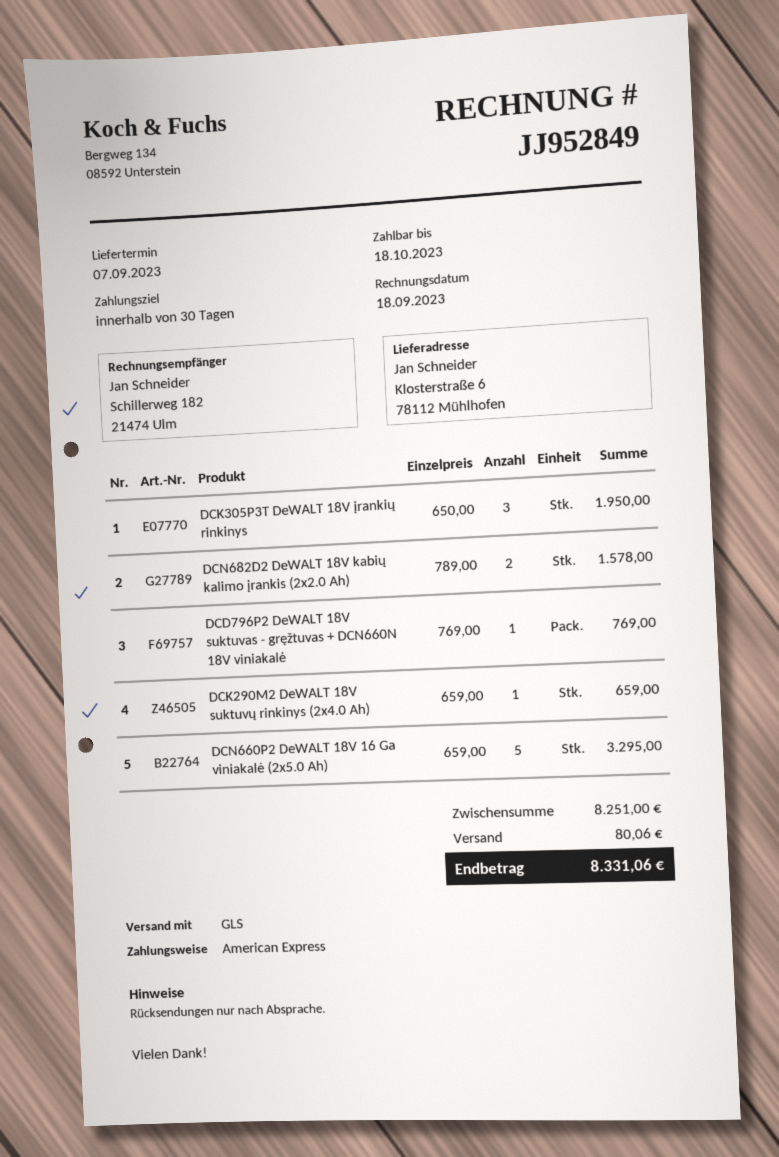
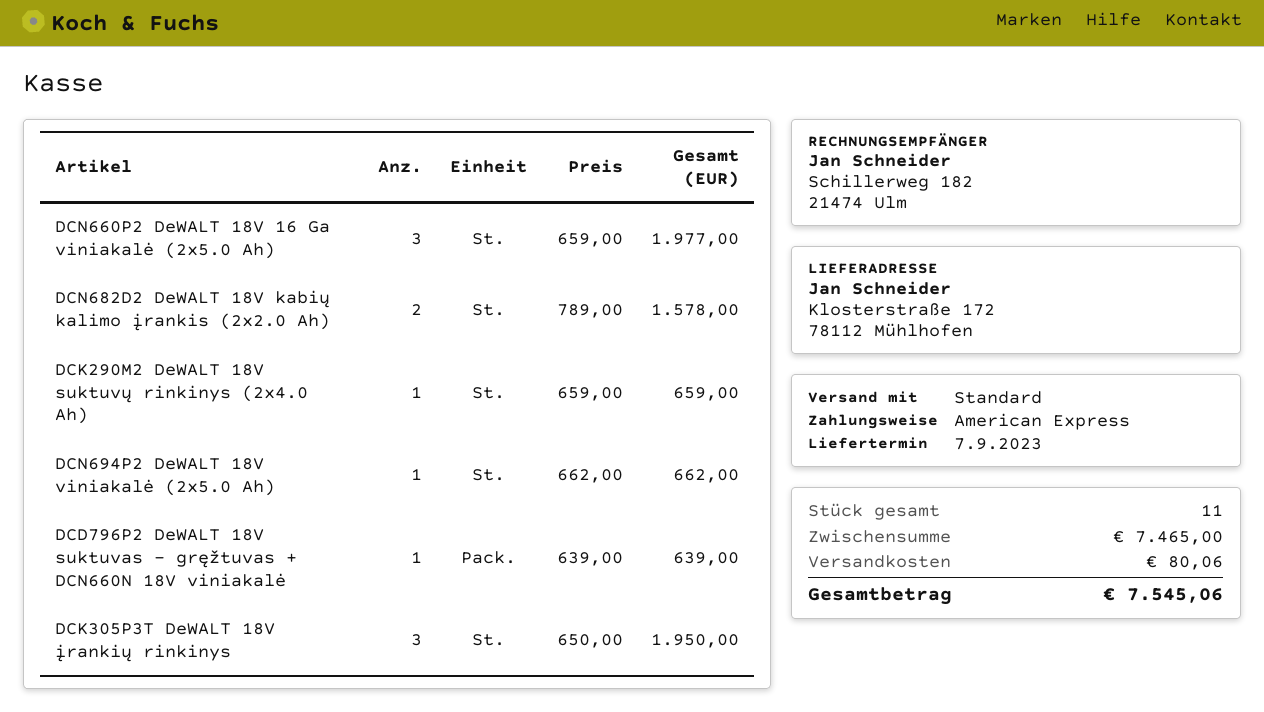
shipping method: GLS -> standard
ship to: Klosterstraße 6, 78112 Mühlhofen -> Klosterstraße 172, 78112 Mühlhofen
DCD796P2 DeWALT 18V suktuvas - gręžtuvas + DCN660N 18V viniakalė: 1 x 769.00 = 769.00 -> 1 x 639.00 = 639.00
DCN660P2 DeWALT 18V 16 Ga viniakalė (2x5.0 Ah): 5 x 659.00 = 3295.00 -> 3 x 659.00 = 1977.00
DCN694P2 DeWALT 18V viniakalė (2x5.0 Ah): none -> 1 x 662.00 = 662.00
subtotal: 8251.00 -> 7465.00
total: 8331.06 -> 7545.06

